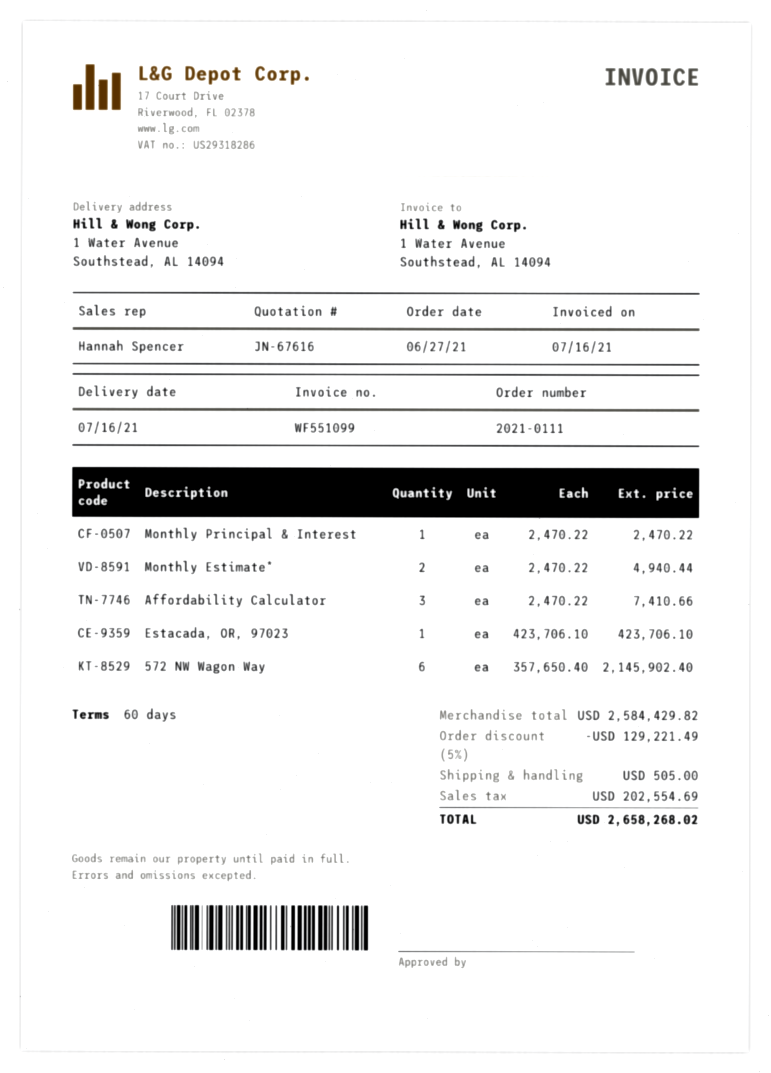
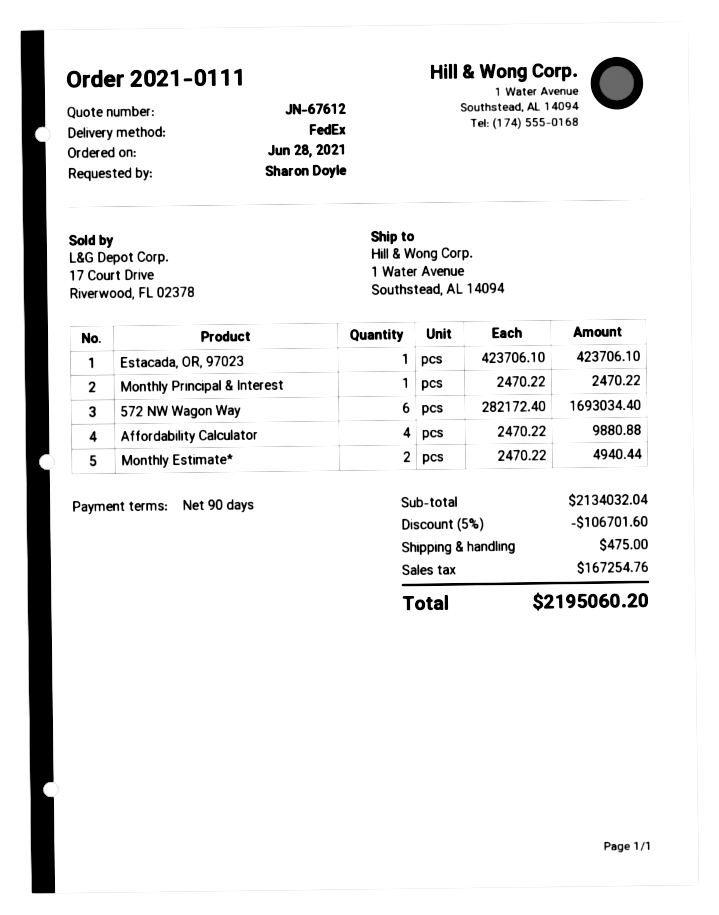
quote number: JN-67616 -> JN-67612
order date: 2021-06-27 -> 2021-06-28
payment terms: 60 days -> 90 days
Affordability Calculator: 3 x 2470.22 = 7410.66 -> 4 x 2470.22 = 9880.88
572 NW Wagon Way: 6 x 357650.40 = 2145902.40 -> 6 x 282172.40 = 1693034.40
subtotal: 2584429.82 -> 2134032.04
discount: 5% = 129221.49 -> 5% = 106701.60
shipping: 505.00 -> 475.00
tax: 202554.69 -> 167254.76
total: 2658268.02 -> 2195060.20

